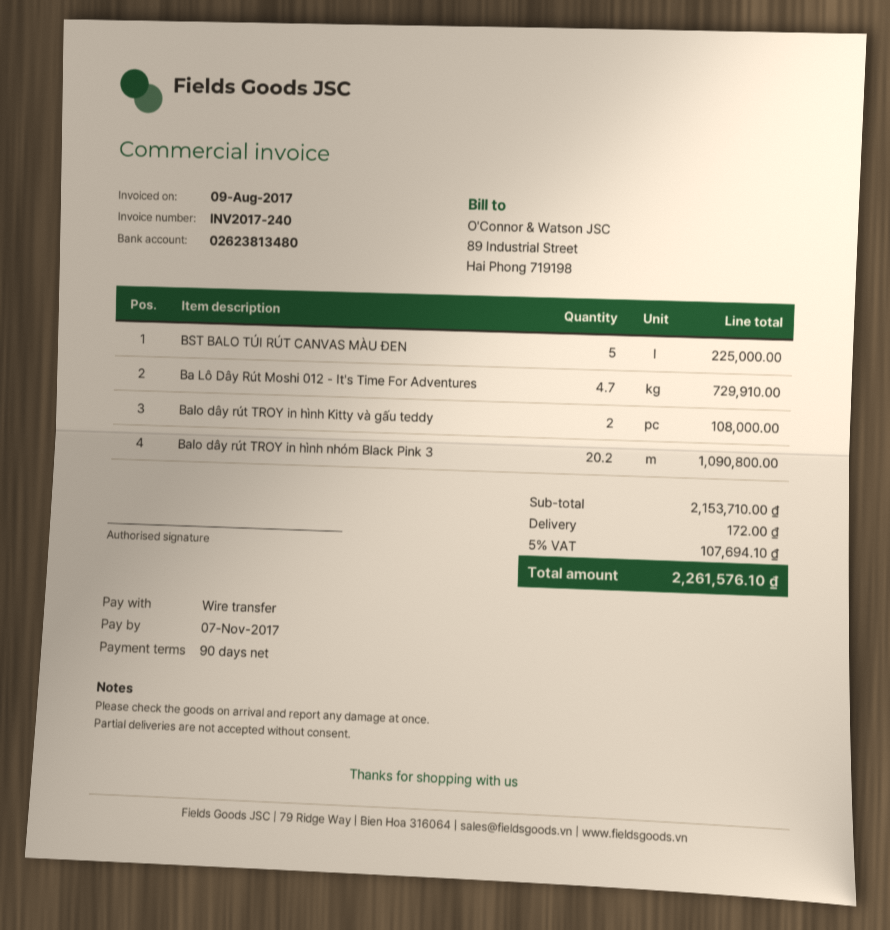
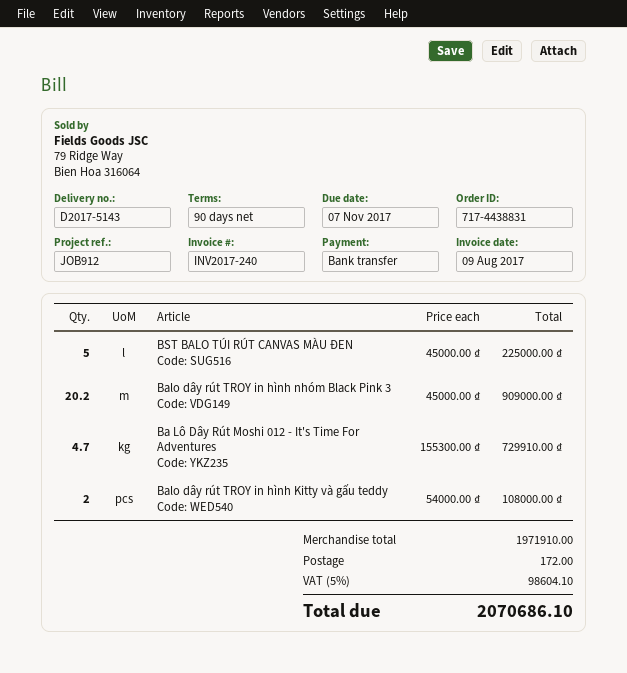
Balo dây rút TROY in hình nhóm Black Pink 3: 20.2 for 1090800.00 -> 20.2 for 909000.00
subtotal: 2153710.00 -> 1971910.00
tax: 5% = 107694.10 -> 5% = 98604.10
total: 2261576.10 -> 2070686.10

